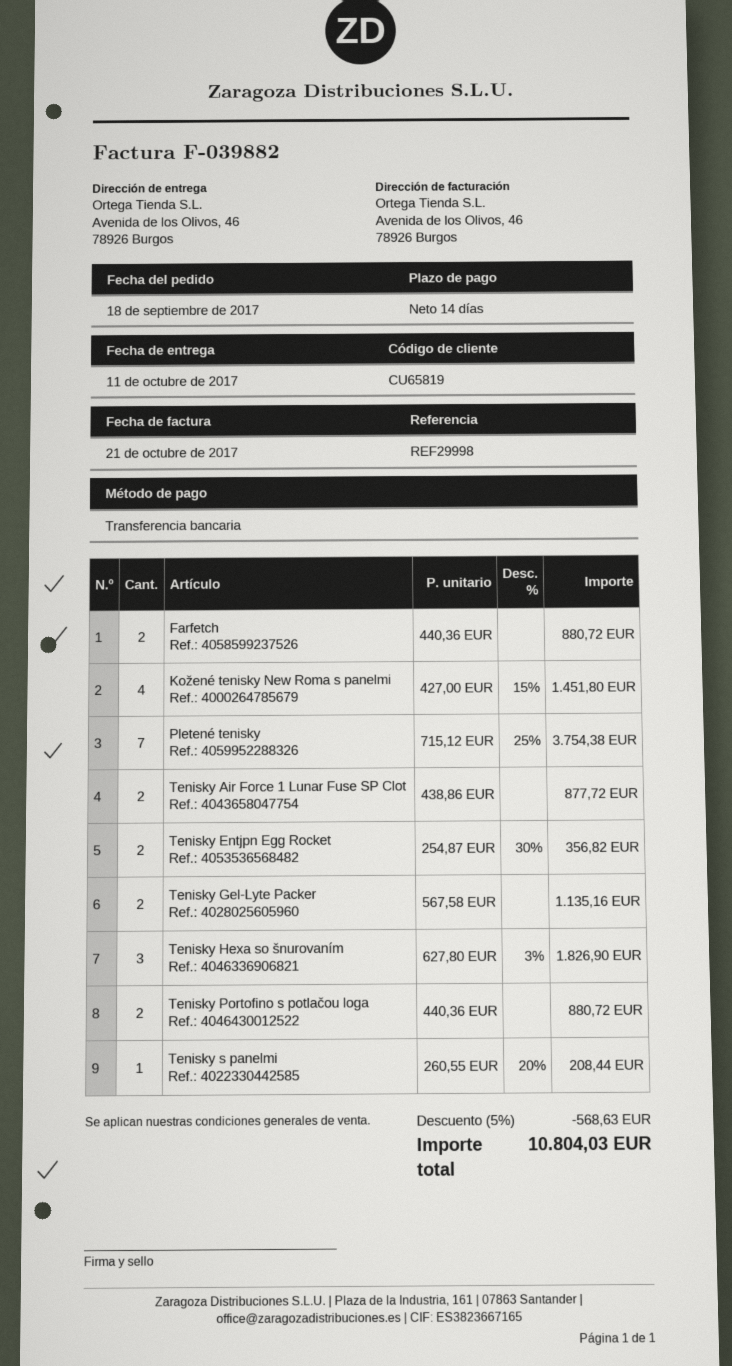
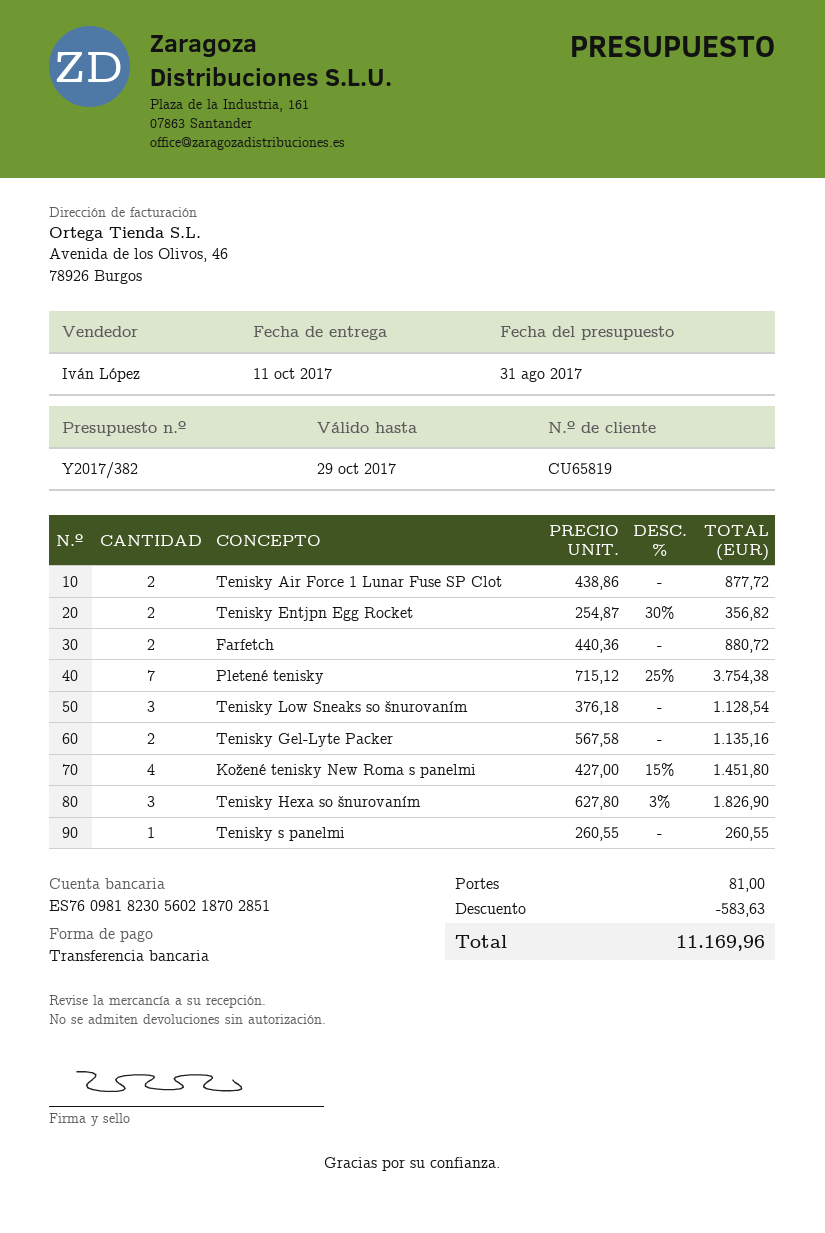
Tenisky Portofino s potlačou loga: 2 x 440.36 = 880.72 -> none
Tenisky s panelmi: 1 x 260.55 - 20% = 208.44 -> 1 x 260.55 = 260.55
Tenisky Low Sneaks so šnurovaním: none -> 3 x 376.18 = 1128.54
discount: 568.63 -> 583.63
shipping: none -> 81.00
total: 10804.03 -> 11169.96

